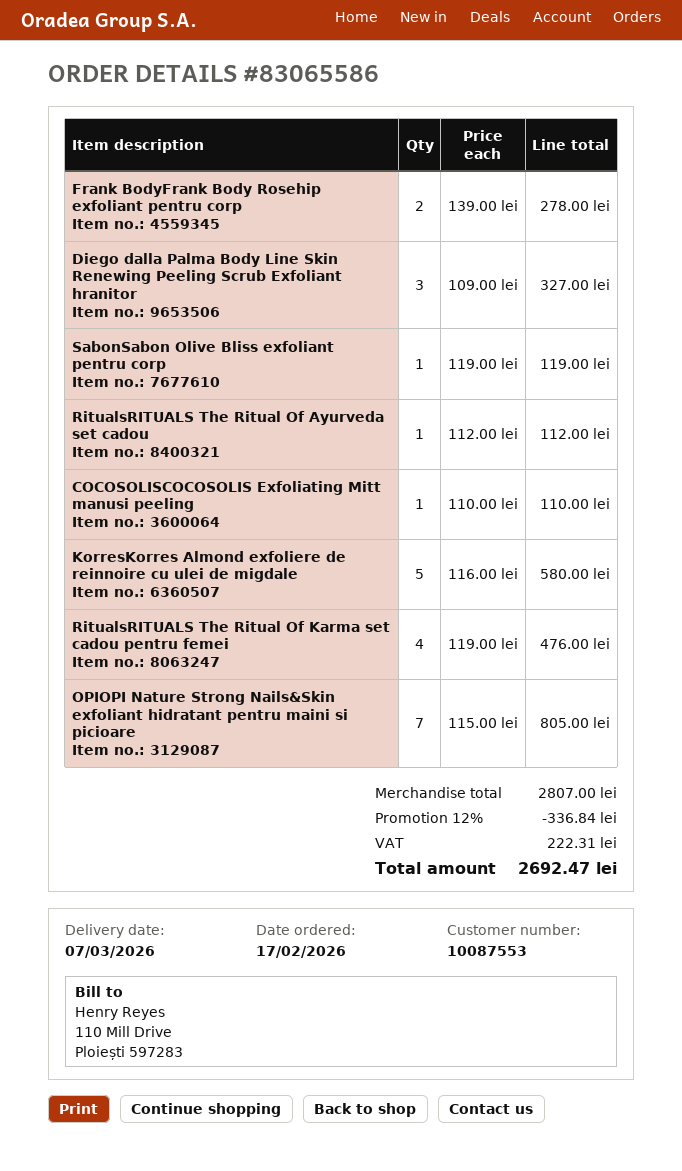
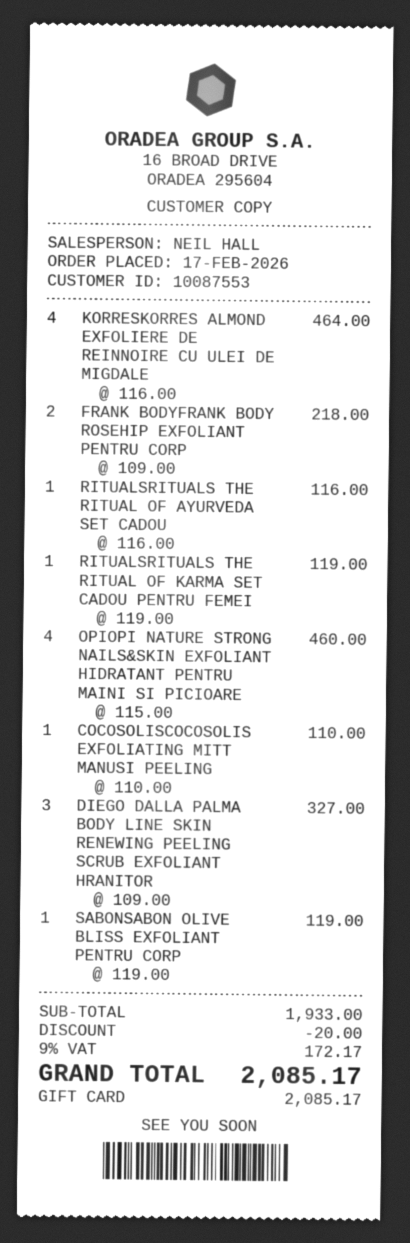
Frank BodyFrank Body Rosehip exfoliant pentru corp: 2 x 139.00 = 278.00 -> 2 x 109.00 = 218.00
RitualsRITUALS The Ritual Of Ayurveda set cadou: 1 x 112.00 = 112.00 -> 1 x 116.00 = 116.00
KorresKorres Almond exfoliere de reinnoire cu ulei de migdale: 5 x 116.00 = 580.00 -> 4 x 116.00 = 464.00
RitualsRITUALS The Ritual Of Karma set cadou pentru femei: 4 x 119.00 = 476.00 -> 1 x 119.00 = 119.00
OPIOPI Nature Strong Nails&Skin exfoliant hidratant pentru maini si picioare: 7 x 115.00 = 805.00 -> 4 x 115.00 = 460.00
subtotal: 2807.00 -> 1933.00
discount: 336.84 -> 20.00
tax: 222.31 -> 172.17
total: 2692.47 -> 2085.17

